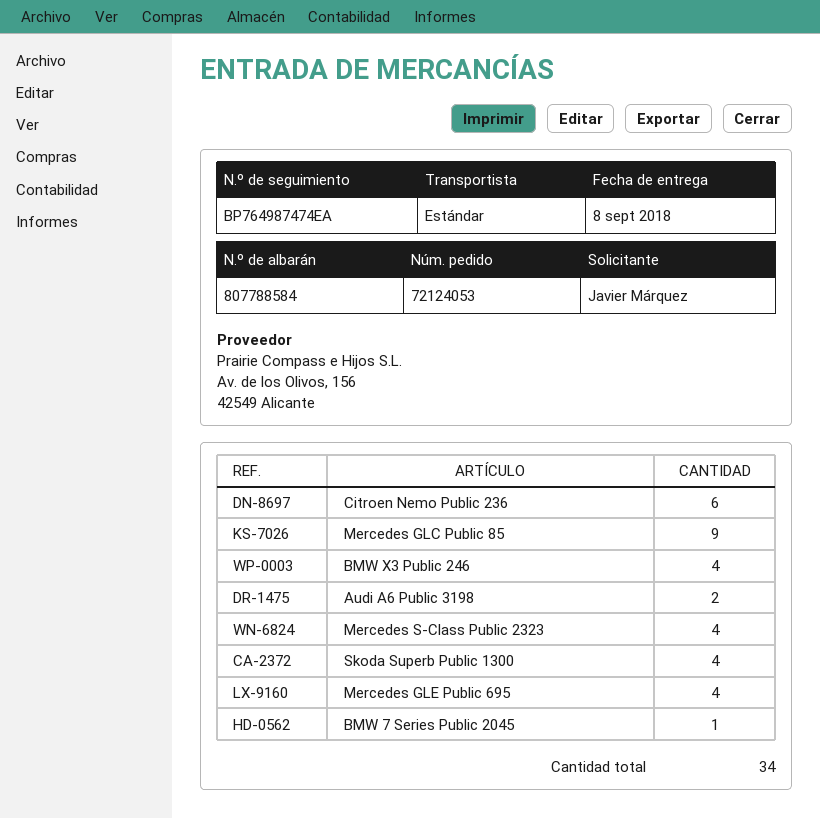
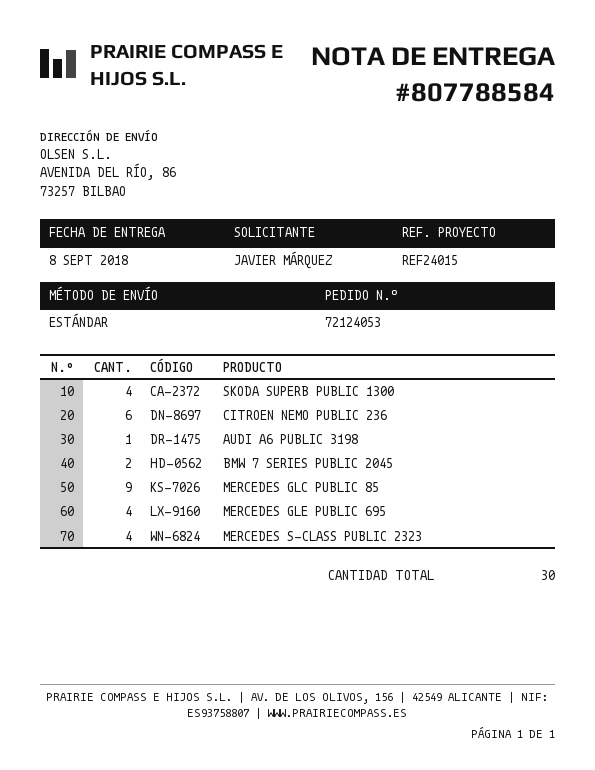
BMW X3 Public 246: 4 -> none
Audi A6 Public 3198: 2 -> 1
BMW 7 Series Public 2045: 1 -> 2
total quantity: 34 -> 30

